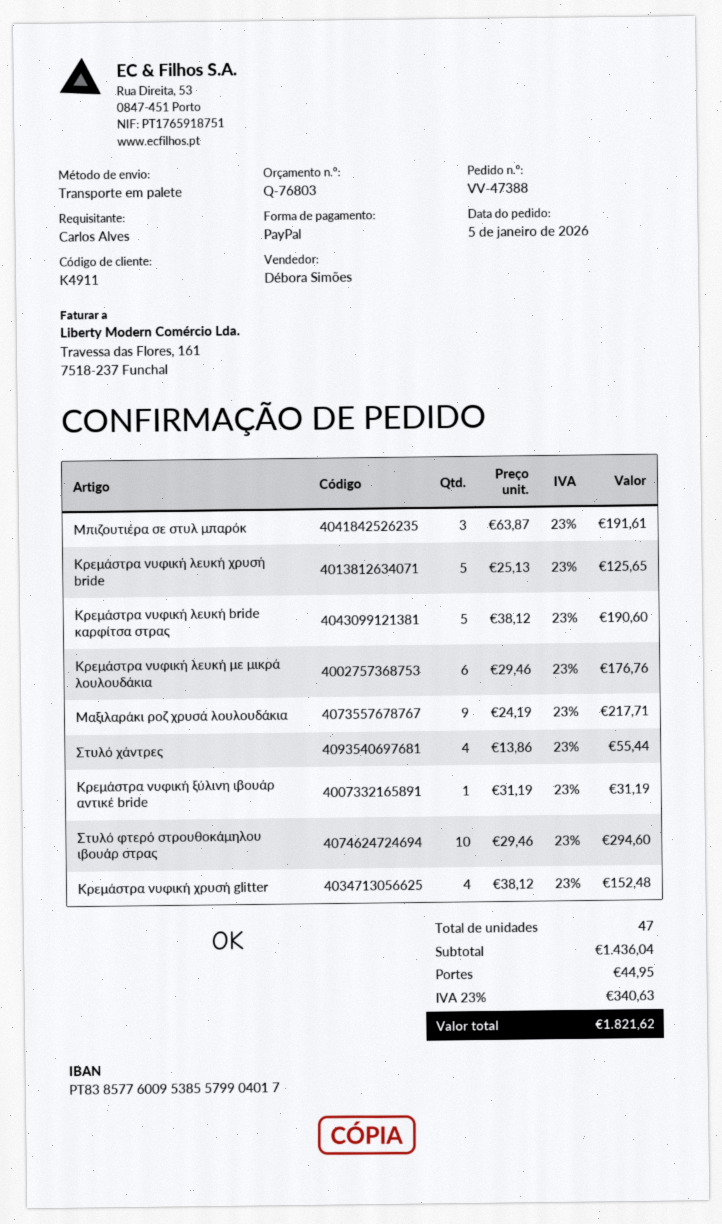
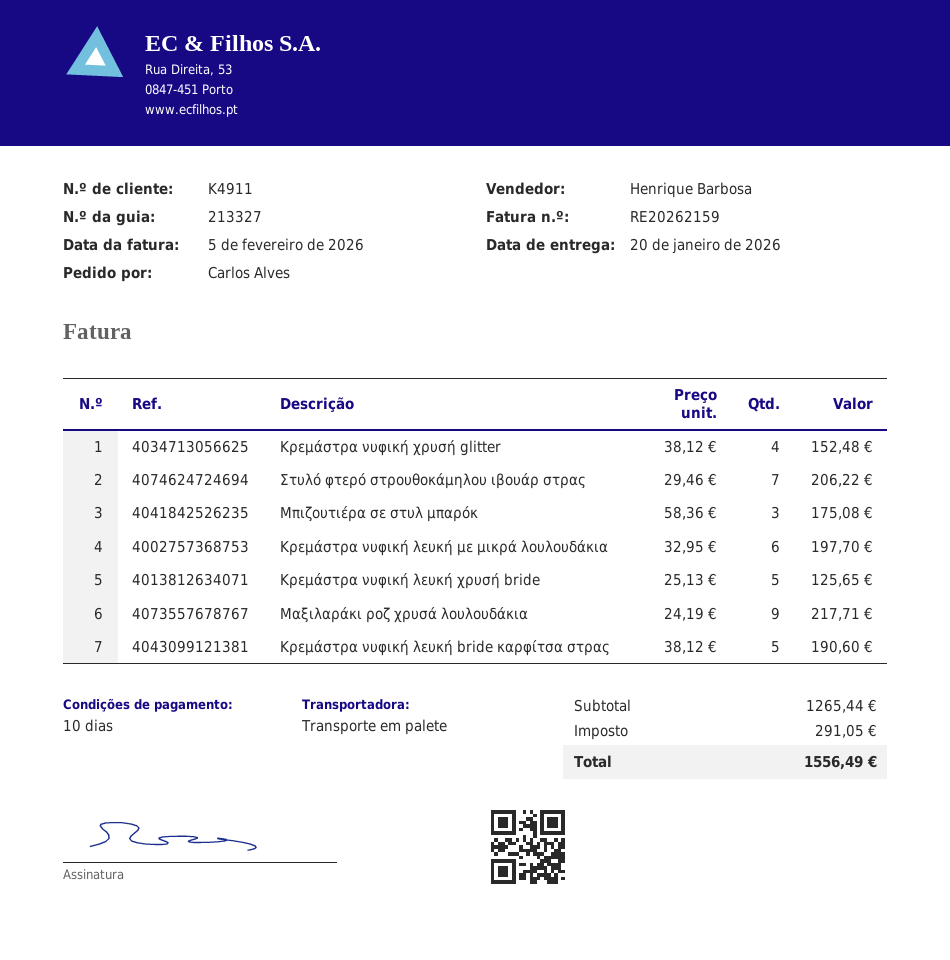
sales rep: Débora Simões -> Henrique Barbosa
Μπιζουτιέρα σε στυλ μπαρόκ: 3 x 63.87 = 191.61 -> 3 x 58.36 = 175.08
Κρεμάστρα νυφική λευκή με μικρά λουλουδάκια: 6 x 29.46 = 176.76 -> 6 x 32.95 = 197.70
Στυλό χάντρες: 4 x 13.86 = 55.44 -> none
Κρεμάστρα νυφική ξύλινη ιβουάρ αντικέ bride: 1 x 31.19 = 31.19 -> none
Στυλό φτερό στρουθοκάμηλου ιβουάρ στρας: 10 x 29.46 = 294.60 -> 7 x 29.46 = 206.22
subtotal: 1436.04 -> 1265.44
shipping: 44.95 -> none
tax: 340.63 -> 291.05
total: 1821.62 -> 1556.49

